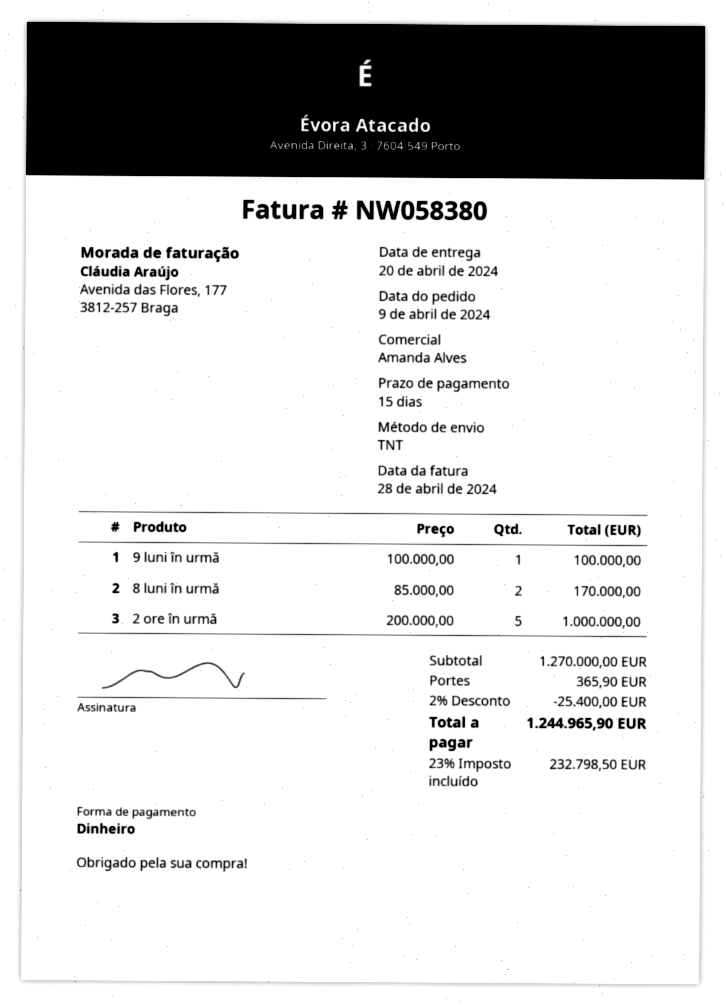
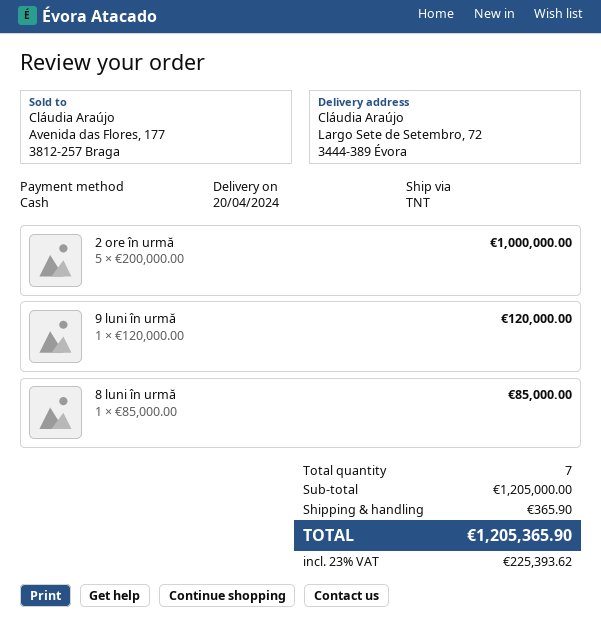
9 luni în urmă: 1 x 100000.00 = 100000.00 -> 1 x 120000.00 = 120000.00
8 luni în urmă: 2 x 85000.00 = 170000.00 -> 1 x 85000.00 = 85000.00
subtotal: 1270000.00 -> 1205000.00
discount: 2% = 25400.00 -> none
tax: 23% = 232798.50 -> 23% = 225393.62
total: 1244965.90 -> 1205365.90

